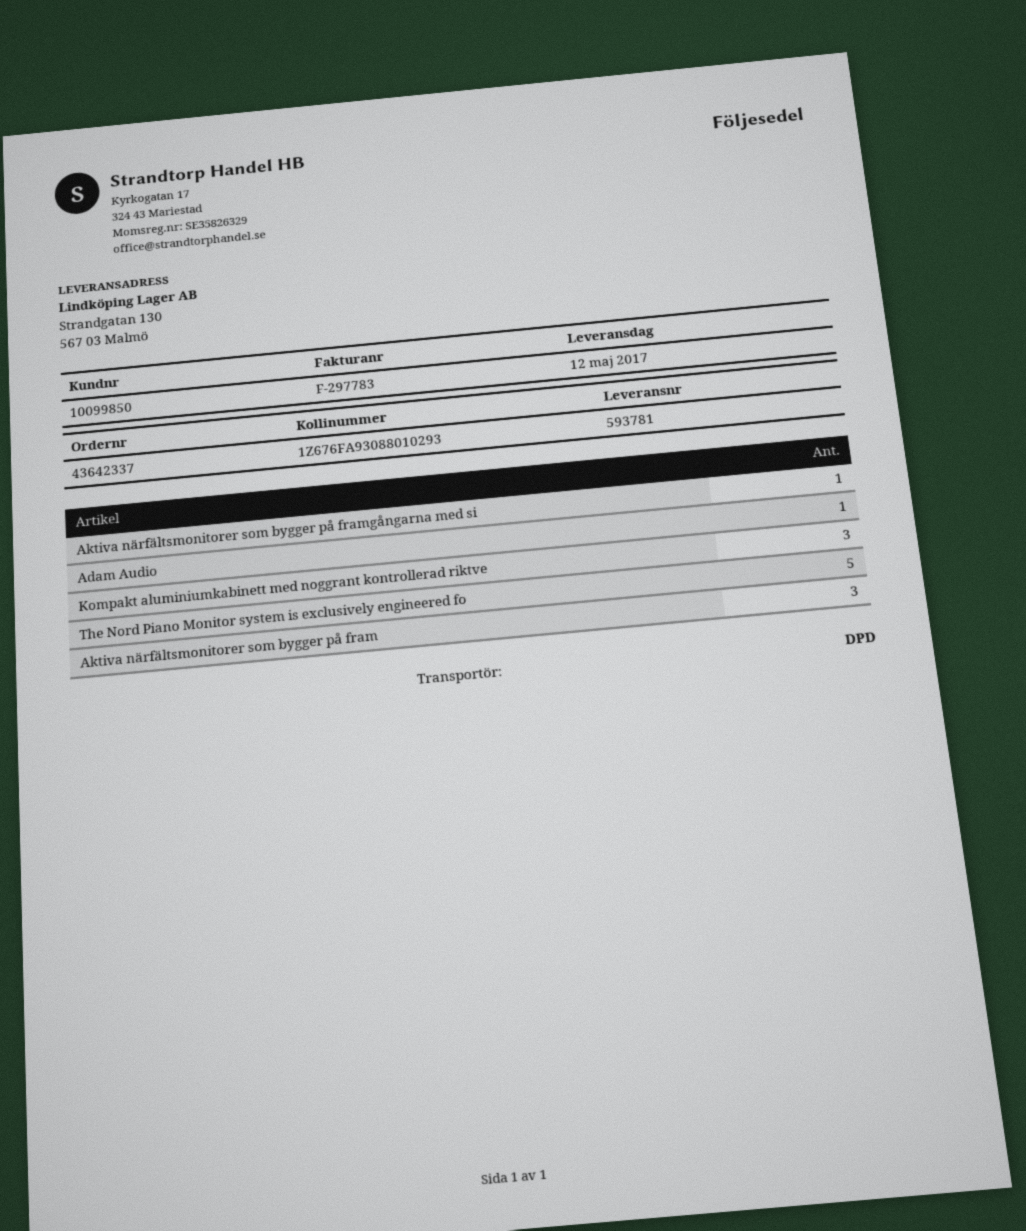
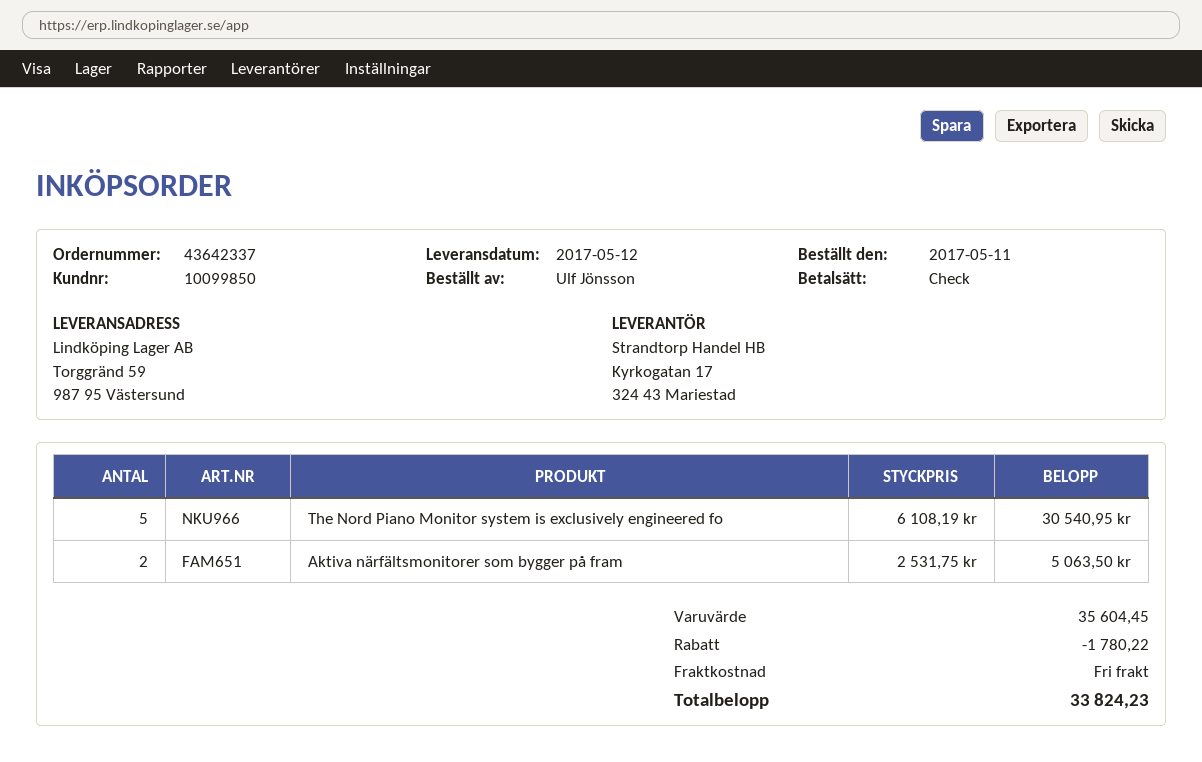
ship to: Strandgatan 130, 567 03 Malmö -> Torggränd 59, 987 95 Västersund
Aktiva närfältsmonitorer som bygger på framgångarna med si: 1 -> none
Adam Audio: 1 -> none
Kompakt aluminiumkabinett med noggrant kontrollerad riktve: 3 -> none
Aktiva närfältsmonitorer som bygger på fram: 3 -> 2

